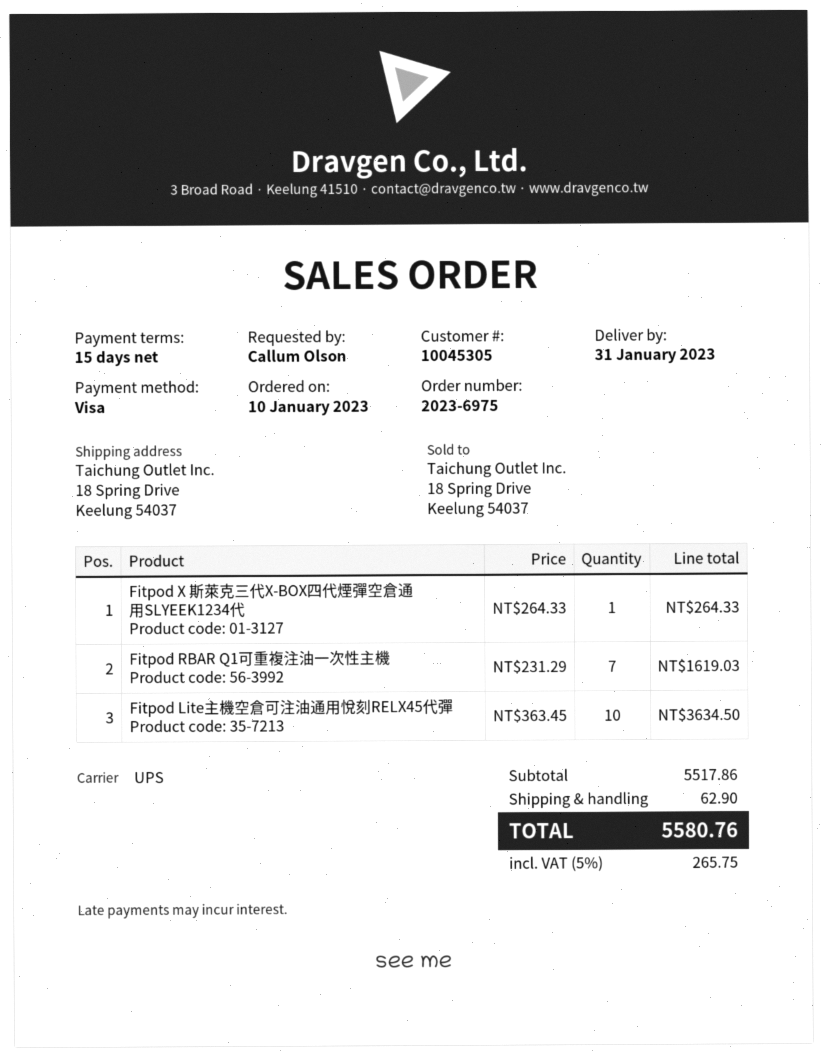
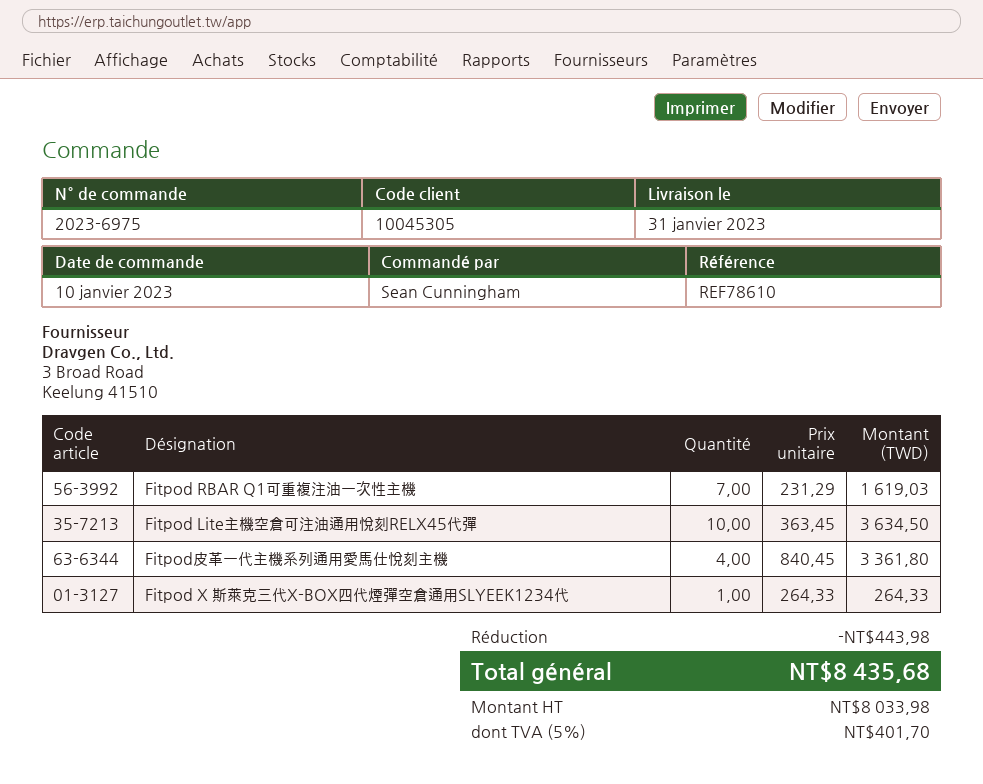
ordered by: Callum Olson -> Sean Cunningham
Fitpod皮革一代主機系列通用愛馬仕悅刻主機: none -> 4 x 840.45 = 3361.80
discount: none -> 443.98
shipping: 62.90 -> none
tax: 5% = 265.75 -> 5% = 401.70
total: 5580.76 -> 8435.68

